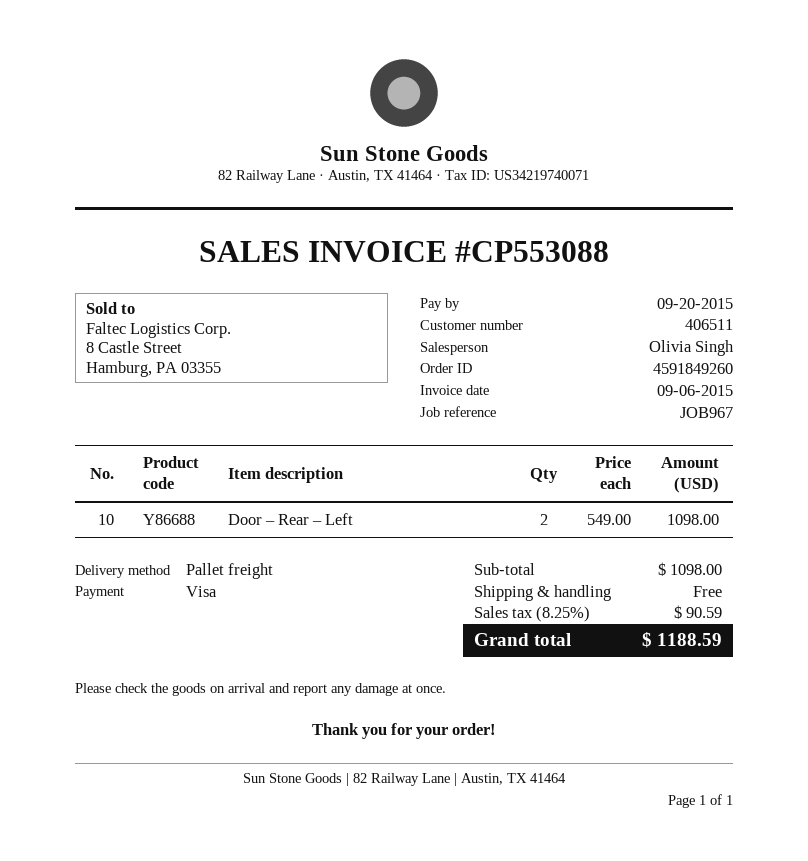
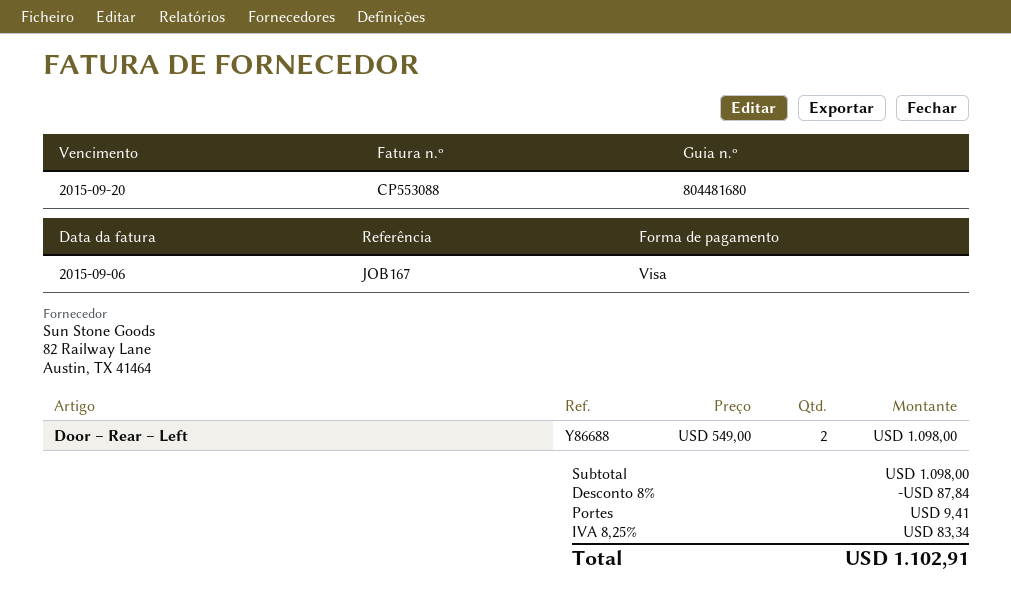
reference: JOB967 -> JOB167
discount: none -> 8% = 87.84
shipping: 0.00 -> 9.41
tax: 8.25% = 90.59 -> 8.25% = 83.34
total: 1188.59 -> 1102.91

